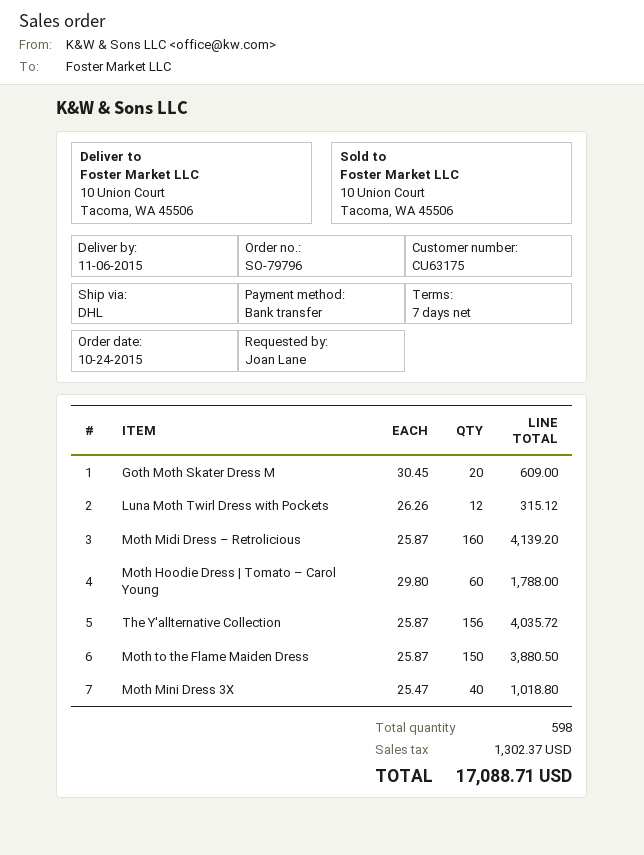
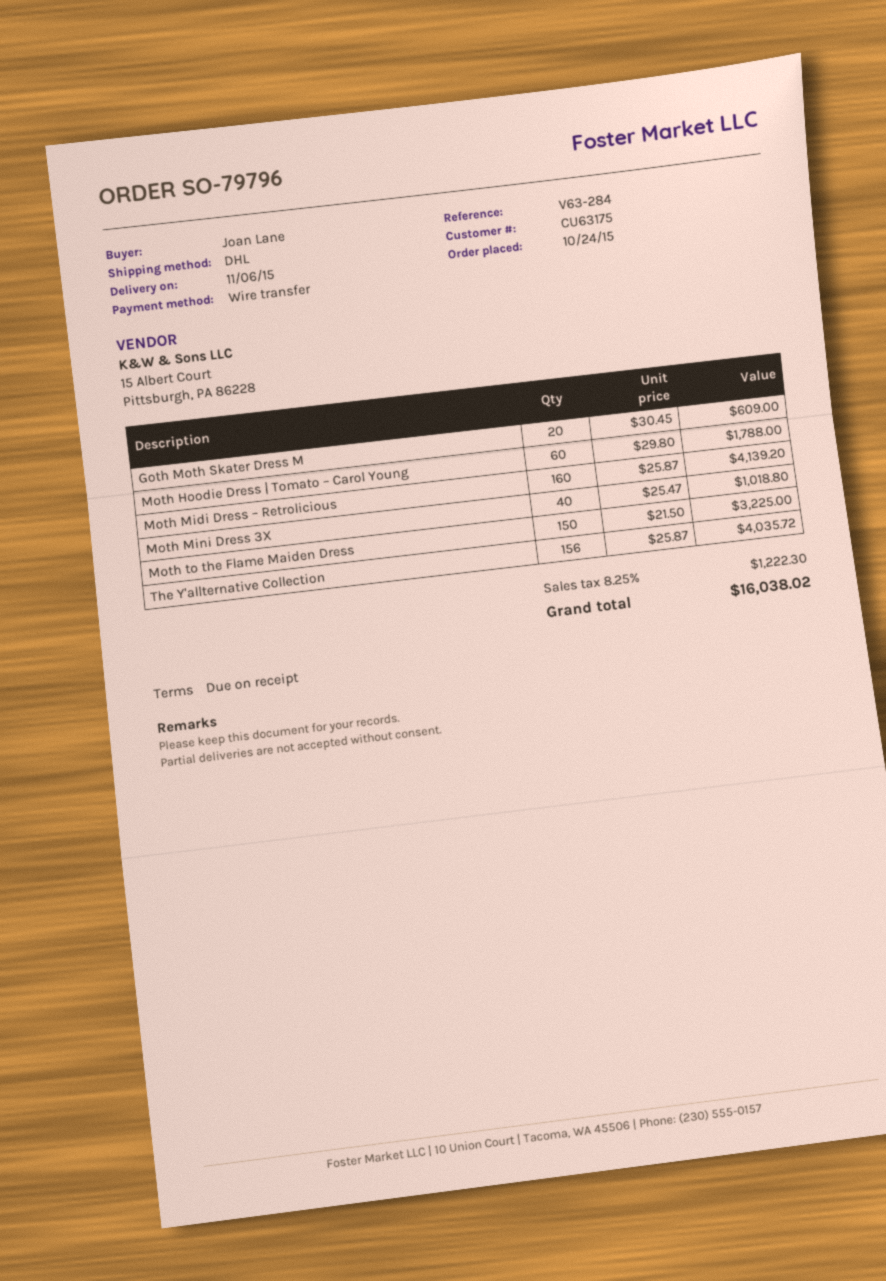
payment terms: 7 days -> on receipt
Luna Moth Twirl Dress with Pockets: 12 x 26.26 = 315.12 -> none
Moth to the Flame Maiden Dress: 150 x 25.87 = 3880.50 -> 150 x 21.50 = 3225.00
tax: 1302.37 -> 1222.30
total: 17088.71 -> 16038.02

